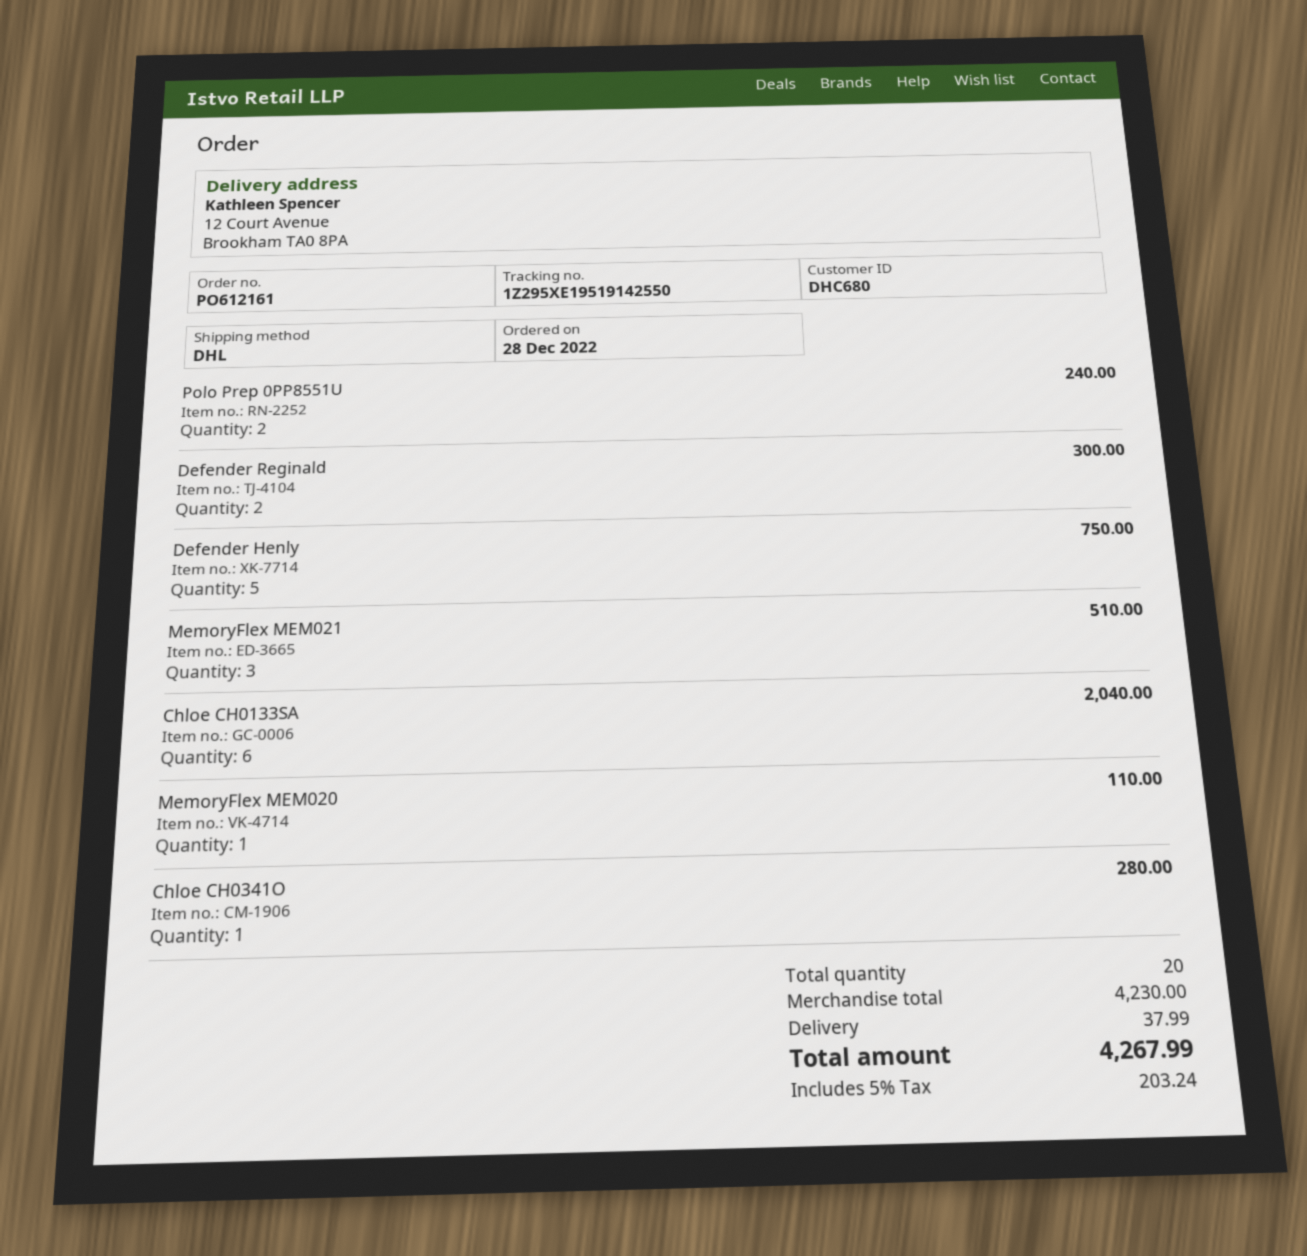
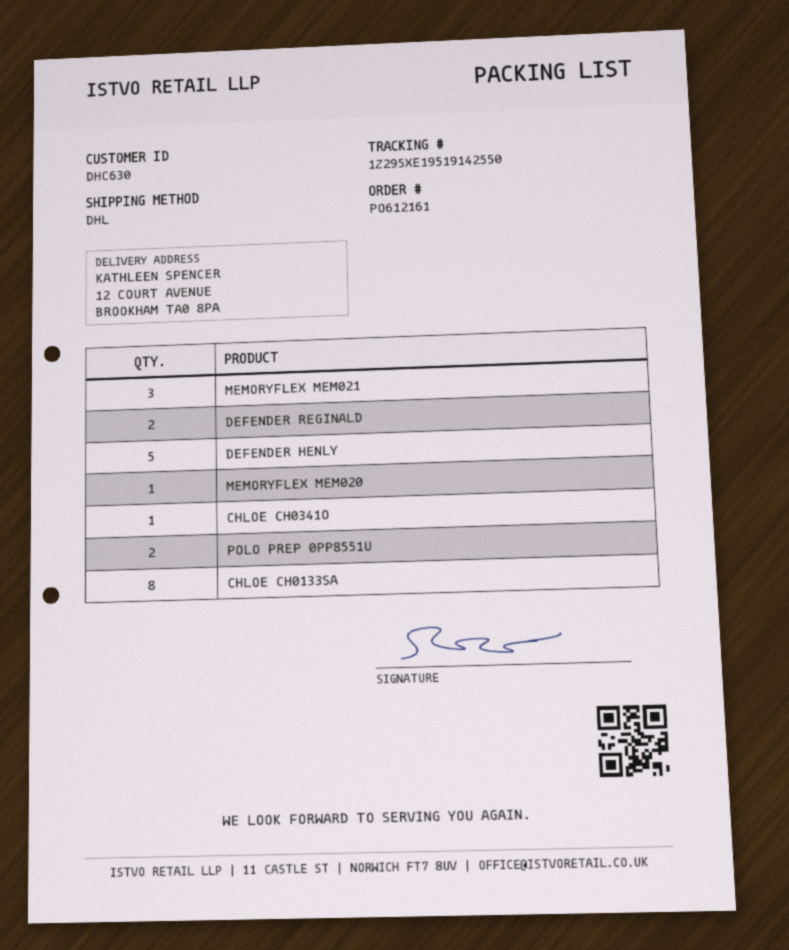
customer number: DHC680 -> DHC630
Chloe CH0133SA: 6 -> 8

